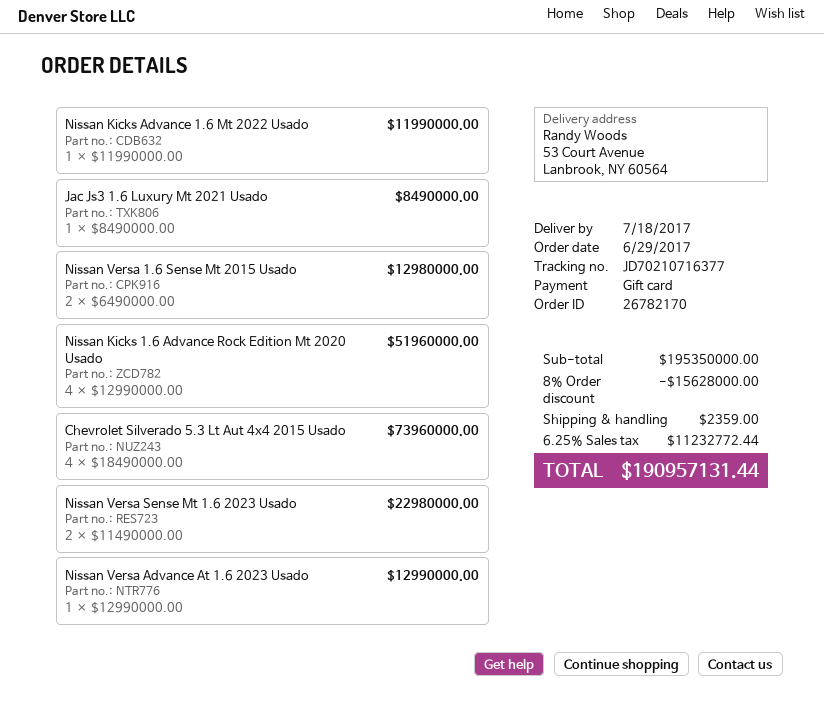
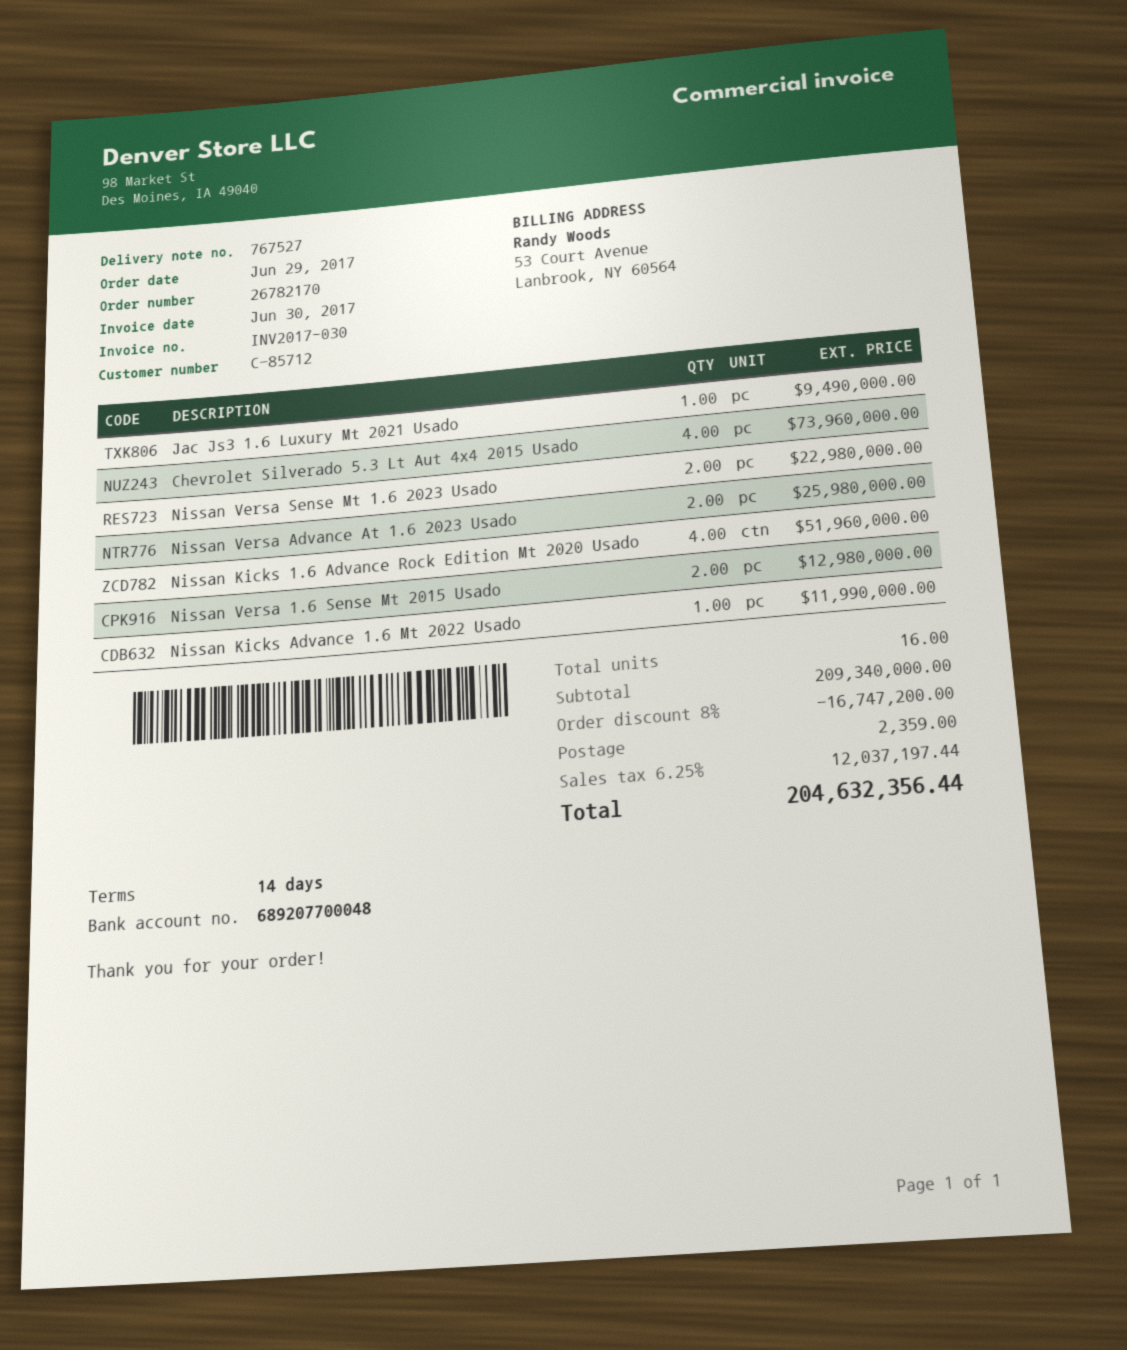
Jac Js3 1.6 Luxury Mt 2021 Usado: 1 for 8490000.00 -> 1 for 9490000.00
Nissan Versa Advance At 1.6 2023 Usado: 1 for 12990000.00 -> 2 for 25980000.00
subtotal: 195350000.00 -> 209340000.00
discount: 8% = 15628000.00 -> 8% = 16747200.00
tax: 6.25% = 11232772.44 -> 6.25% = 12037197.44
total: 190957131.44 -> 204632356.44

